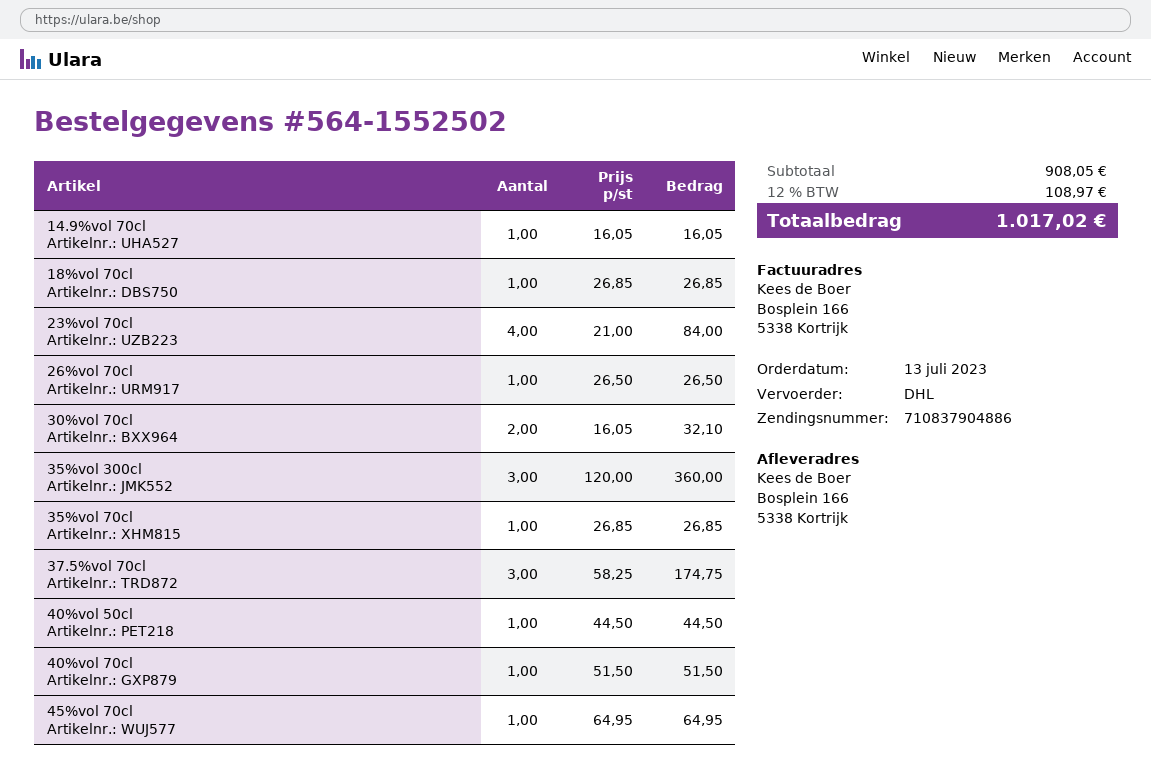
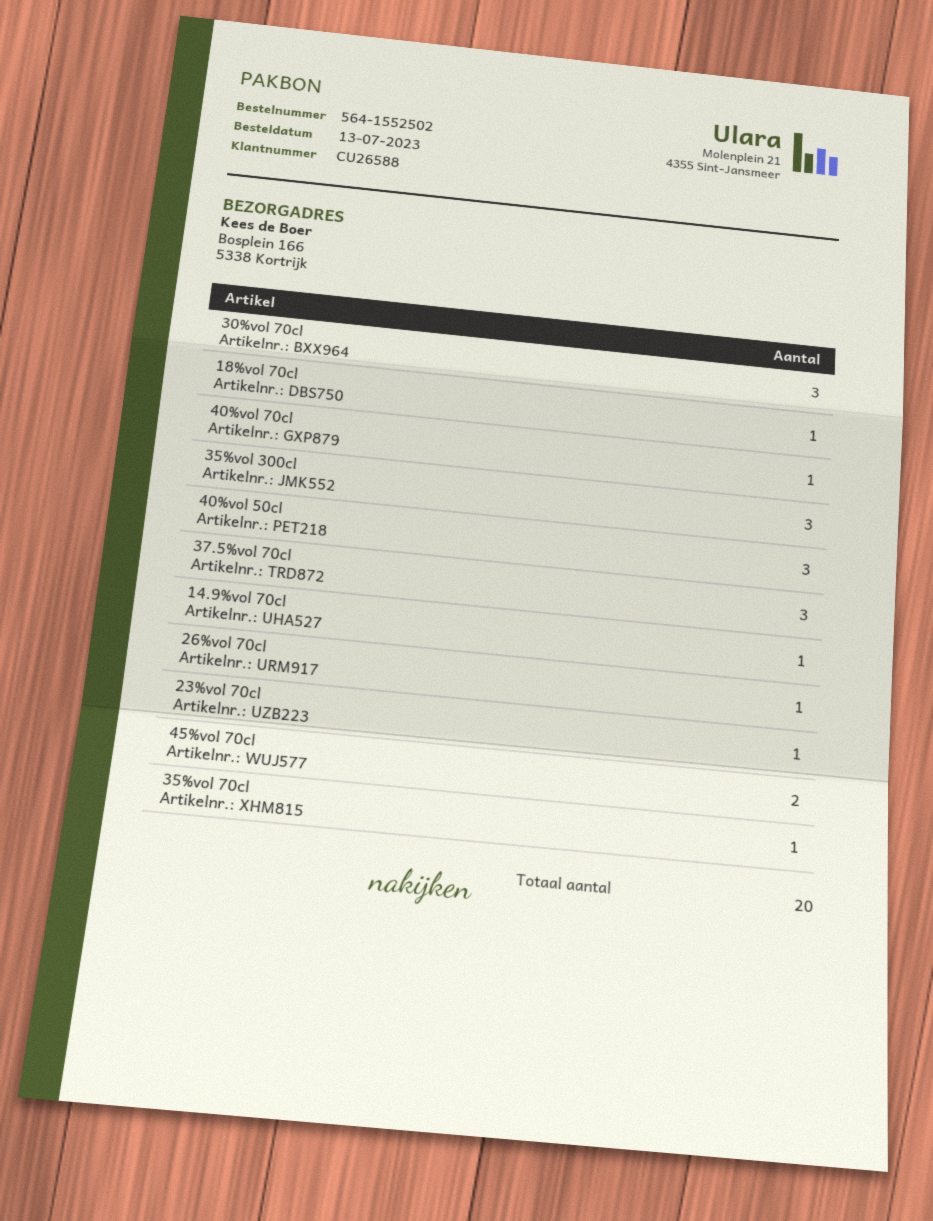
23%vol 70cl: 4 -> 1
30%vol 70cl: 2 -> 3
40%vol 50cl: 1 -> 3
45%vol 70cl: 1 -> 2

